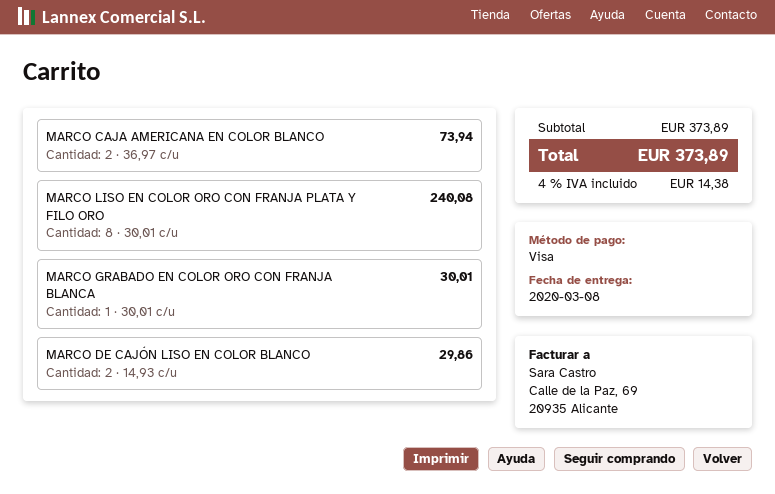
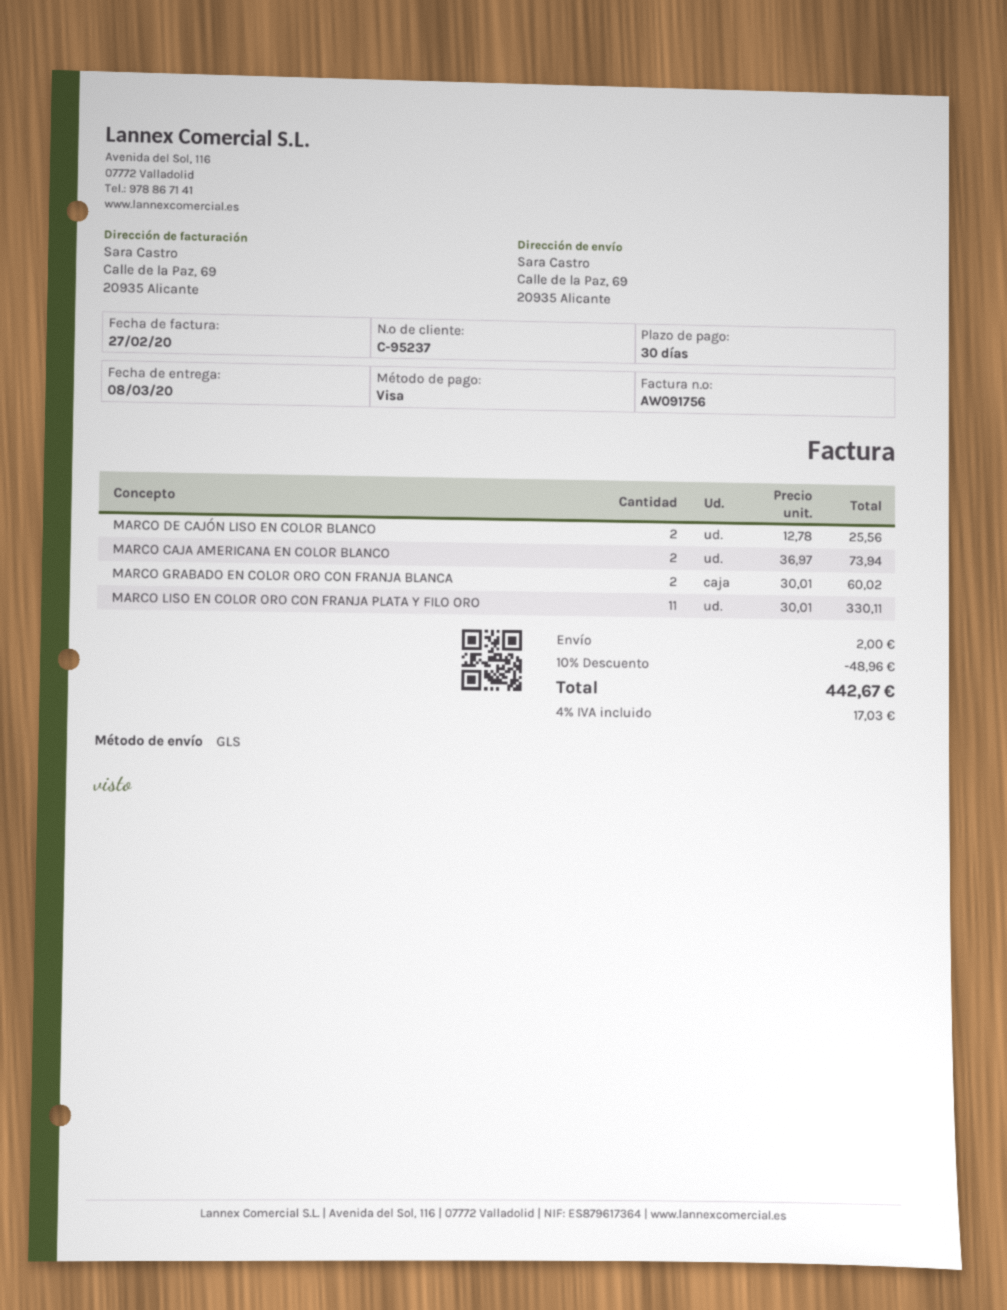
MARCO LISO EN COLOR ORO CON FRANJA PLATA Y FILO ORO: 8 x 30.01 = 240.08 -> 11 x 30.01 = 330.11
MARCO GRABADO EN COLOR ORO CON FRANJA BLANCA: 1 x 30.01 = 30.01 -> 2 x 30.01 = 60.02
MARCO DE CAJÓN LISO EN COLOR BLANCO: 2 x 14.93 = 29.86 -> 2 x 12.78 = 25.56
discount: none -> 10% = 48.96
shipping: none -> 2.00
tax: 4% = 14.38 -> 4% = 17.03
total: 373.89 -> 442.67

